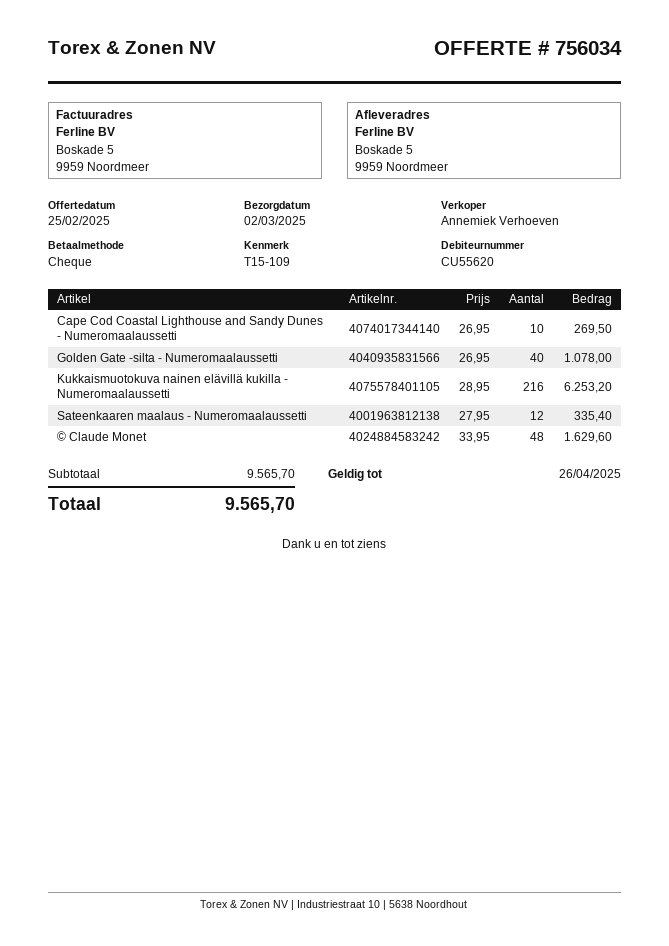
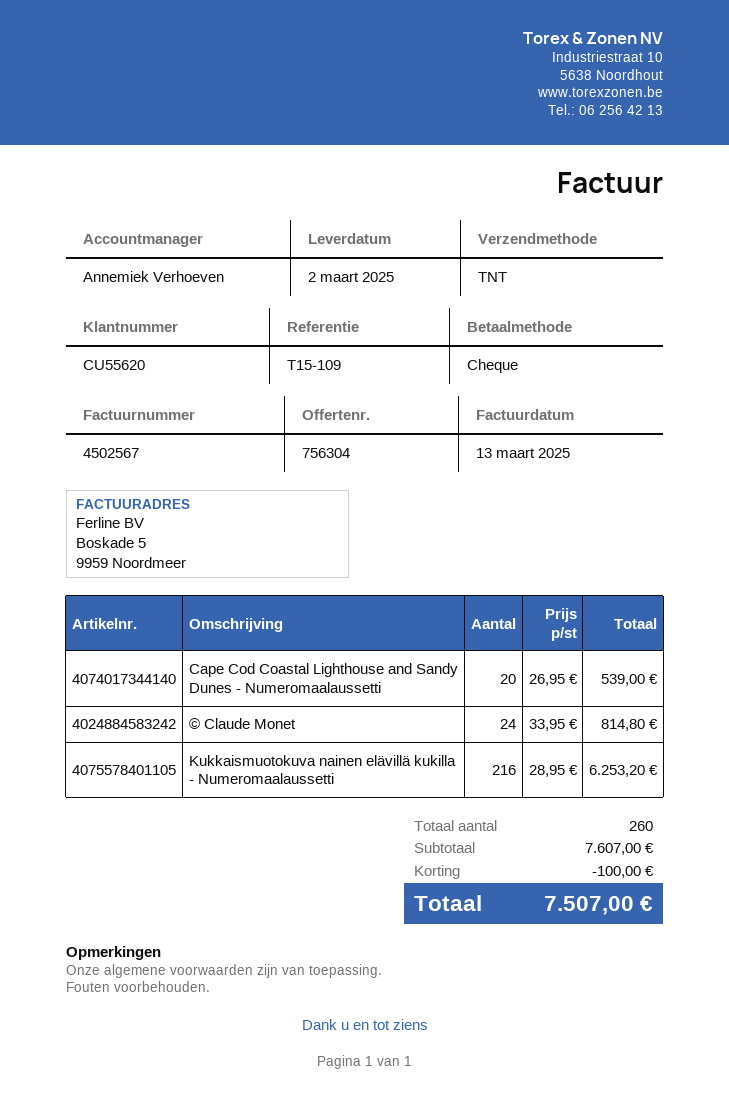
quote number: 756034 -> 756304
Cape Cod Coastal Lighthouse and Sandy Dunes - Numeromaalaussetti: 10 x 26.95 = 269.50 -> 20 x 26.95 = 539.00
Golden Gate -silta - Numeromaalaussetti: 40 x 26.95 = 1078.00 -> none
Sateenkaaren maalaus - Numeromaalaussetti: 12 x 27.95 = 335.40 -> none
© Claude Monet: 48 x 33.95 = 1629.60 -> 24 x 33.95 = 814.80
subtotal: 9565.70 -> 7607.00
discount: none -> 100.00
total: 9565.70 -> 7507.00

